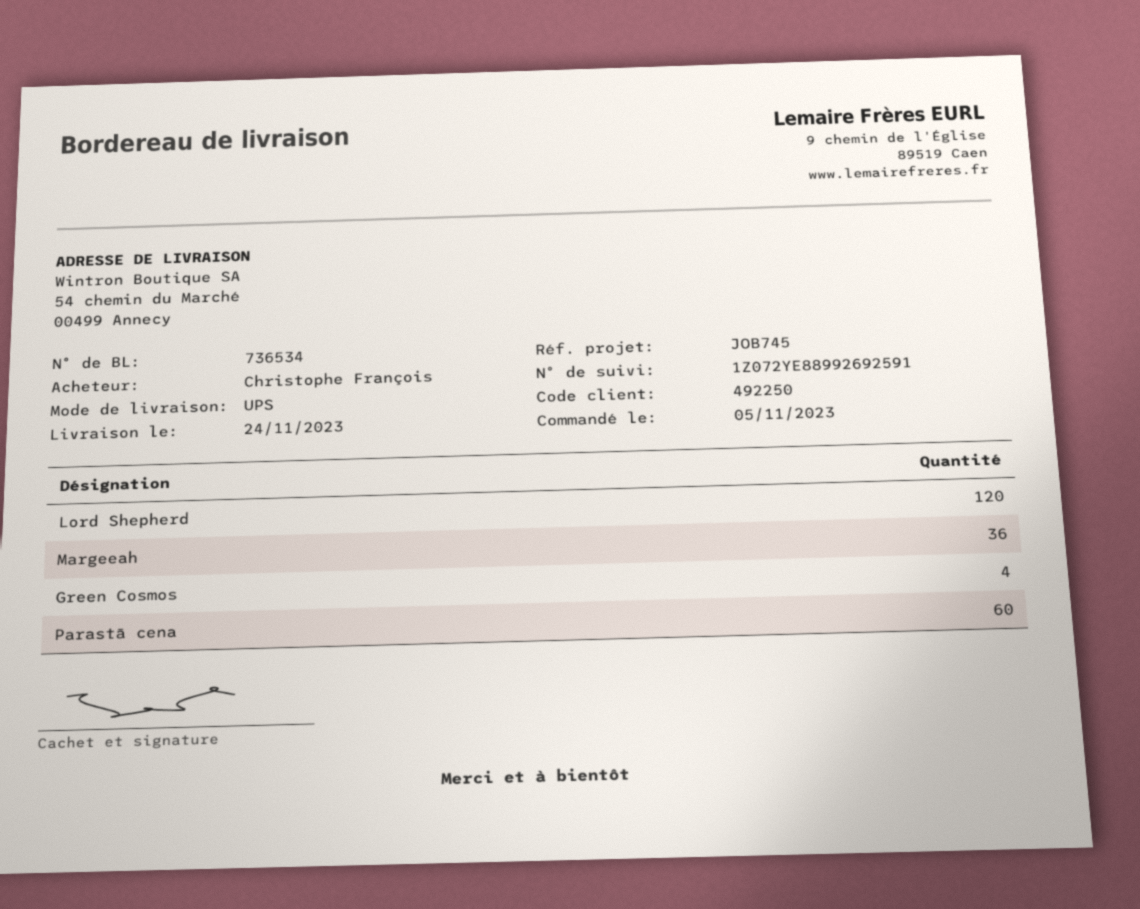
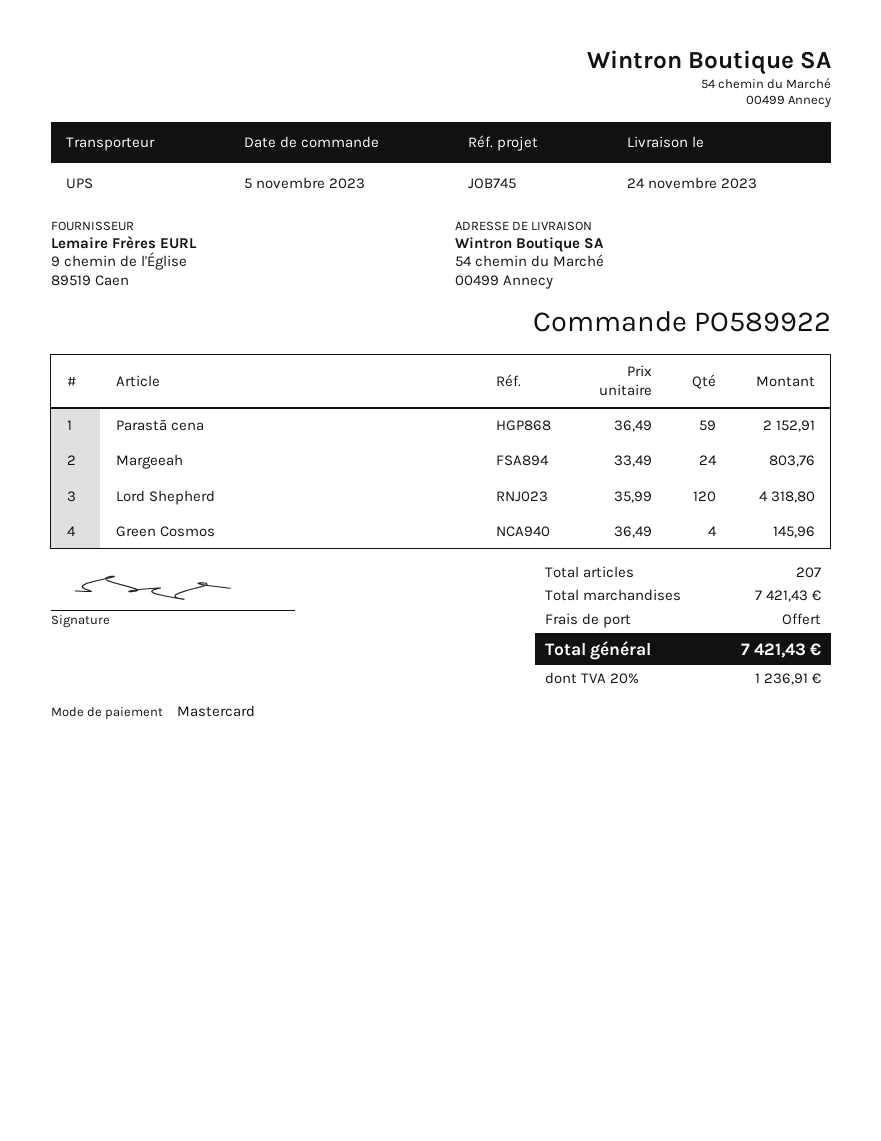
Margeeah: 36 -> 24
Parastā cena: 60 -> 59

